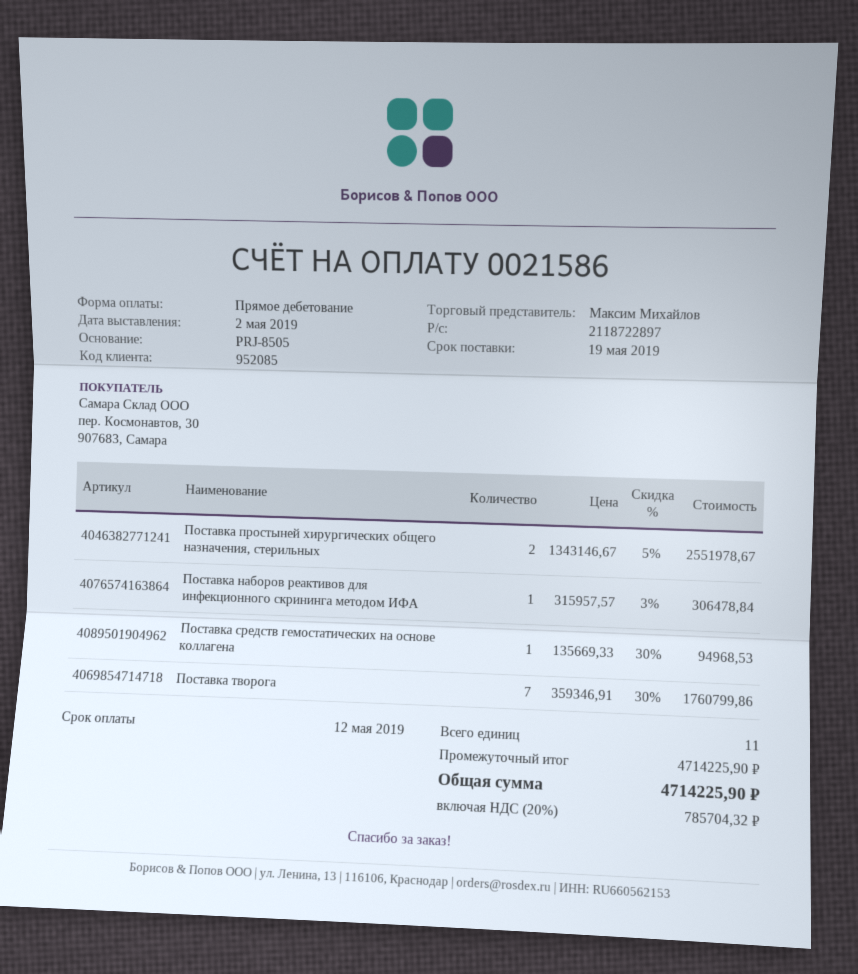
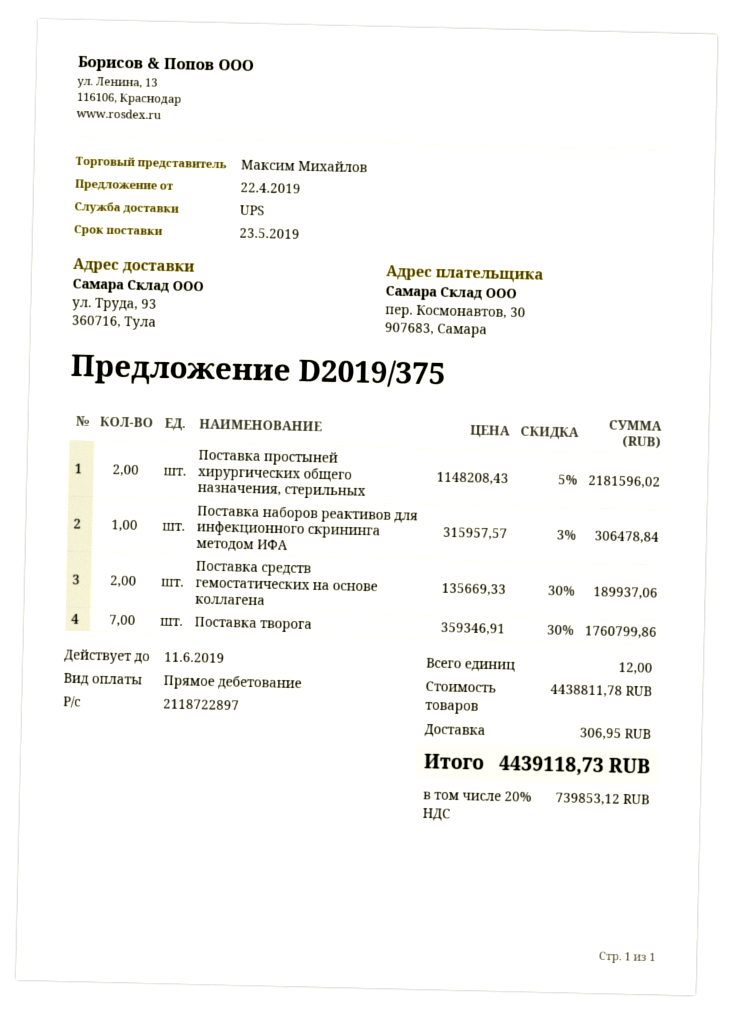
delivery date: 2019-05-19 -> 2019-05-23
Поставка простыней хирургических общего назначения, стерильных: 2 x 1343146.67 - 5% = 2551978.67 -> 2 x 1148208.43 - 5% = 2181596.02
Поставка средств гемостатических на основе коллагена: 1 x 135669.33 - 30% = 94968.53 -> 2 x 135669.33 - 30% = 189937.06
total quantity: 11 -> 12
subtotal: 4714225.90 -> 4438811.78
shipping: none -> 306.95
tax: 20% = 785704.32 -> 20% = 739853.12
total: 4714225.90 -> 4439118.73

